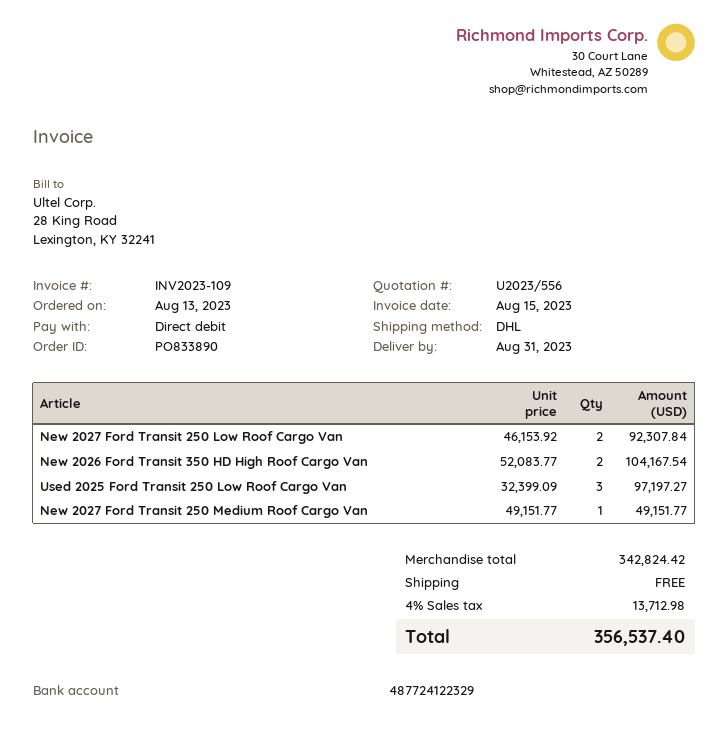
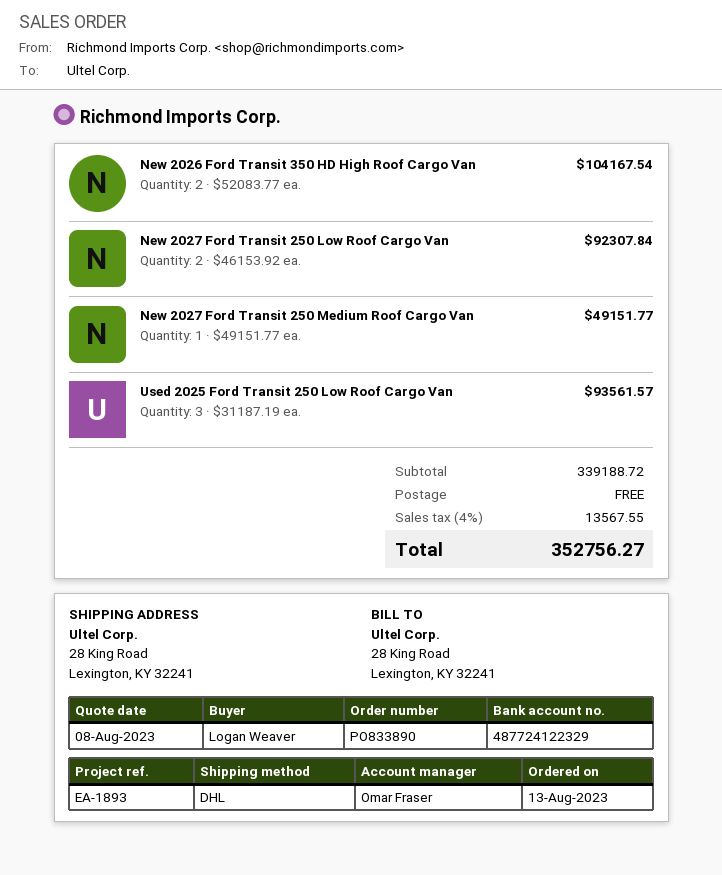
Used 2025 Ford Transit 250 Low Roof Cargo Van: 3 x 32399.09 = 97197.27 -> 3 x 31187.19 = 93561.57
subtotal: 342824.42 -> 339188.72
tax: 4% = 13712.98 -> 4% = 13567.55
total: 356537.40 -> 352756.27

